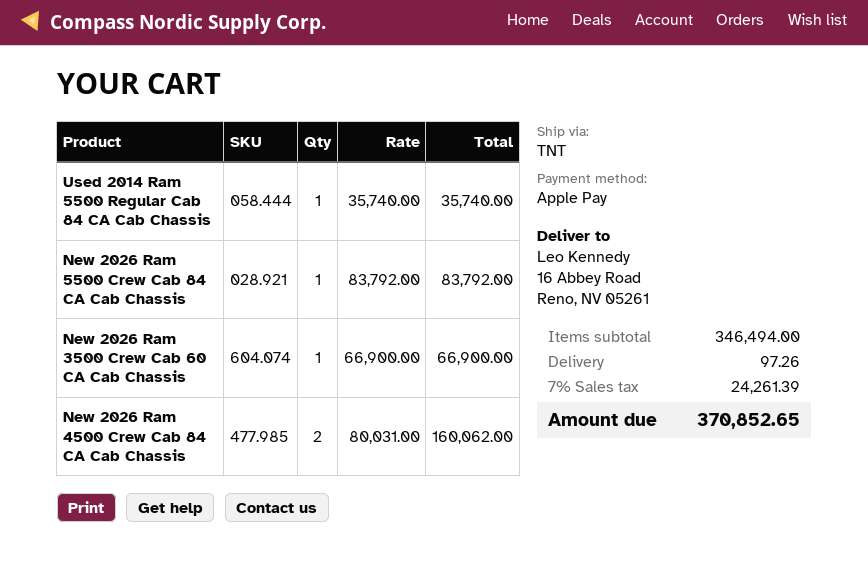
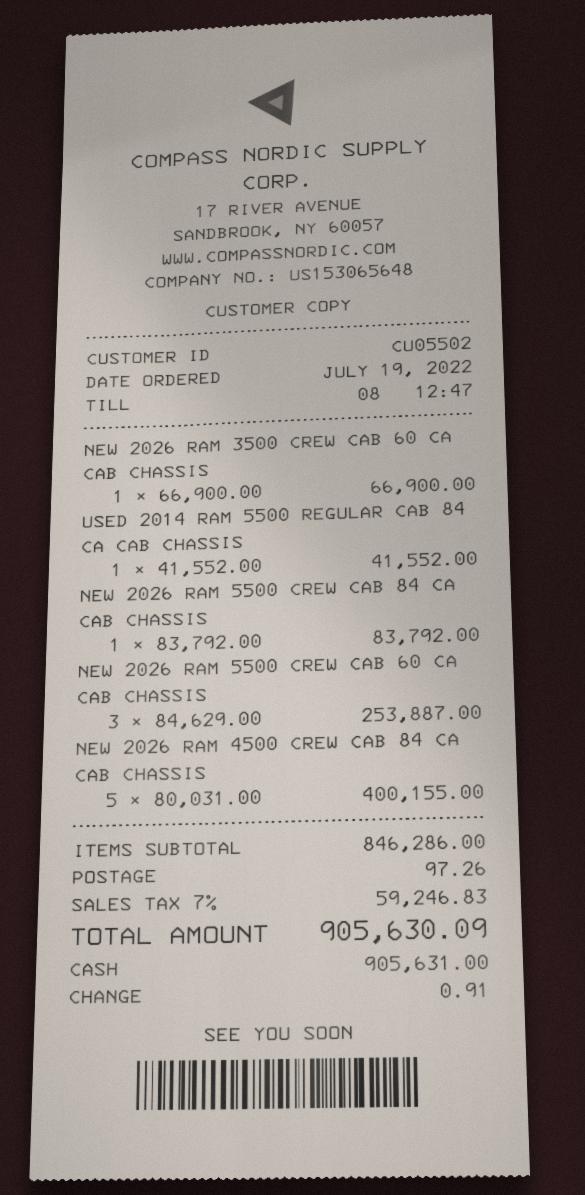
payment method: Apple Pay -> cash
Used 2014 Ram 5500 Regular Cab 84 CA Cab Chassis: 1 x 35740.00 = 35740.00 -> 1 x 41552.00 = 41552.00
New 2026 Ram 4500 Crew Cab 84 CA Cab Chassis: 2 x 80031.00 = 160062.00 -> 5 x 80031.00 = 400155.00
NEW 2026 RAM 5500 CREW CAB 60 CA CAB CHASSIS: none -> 3 x 84629.00 = 253887.00
subtotal: 346494.00 -> 846286.00
tax: 7% = 24261.39 -> 7% = 59246.83
total: 370852.65 -> 905630.09

